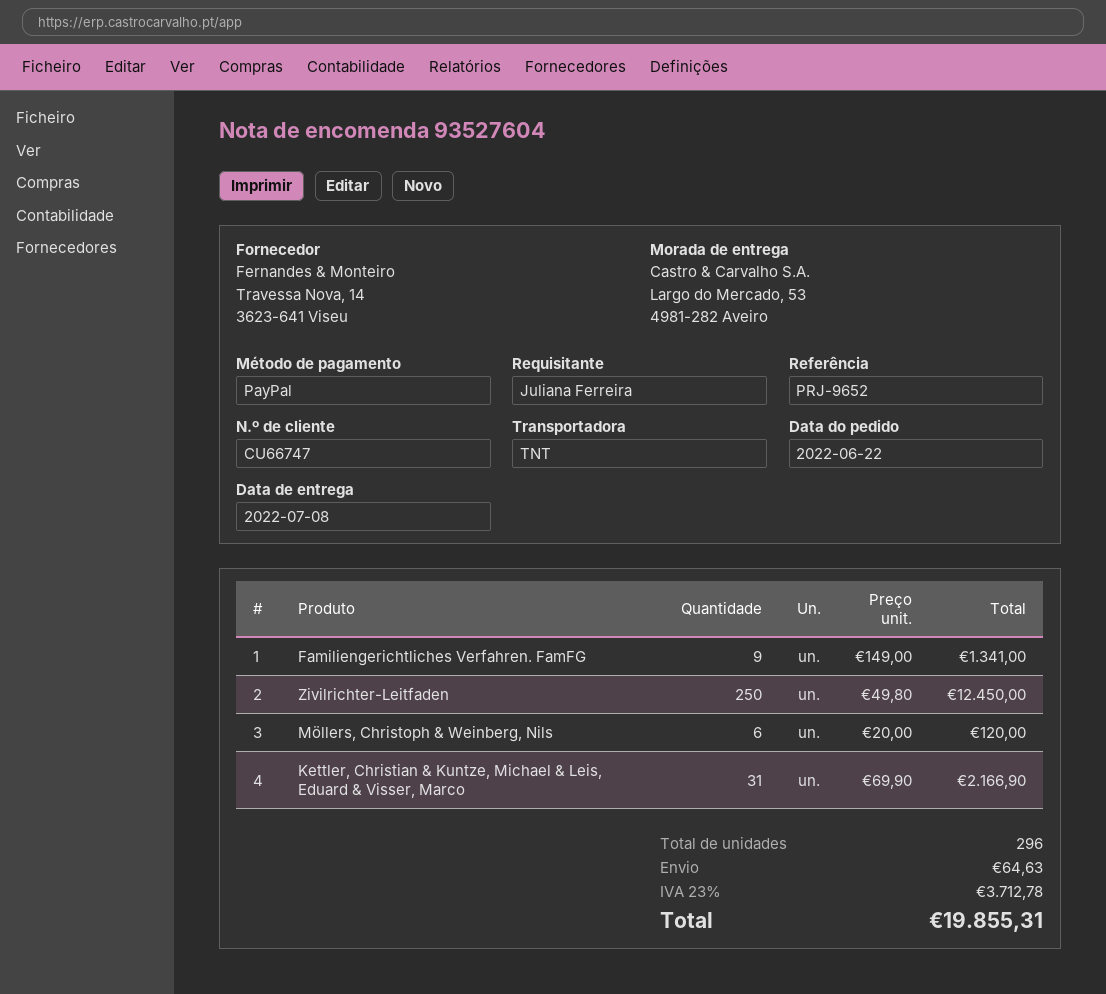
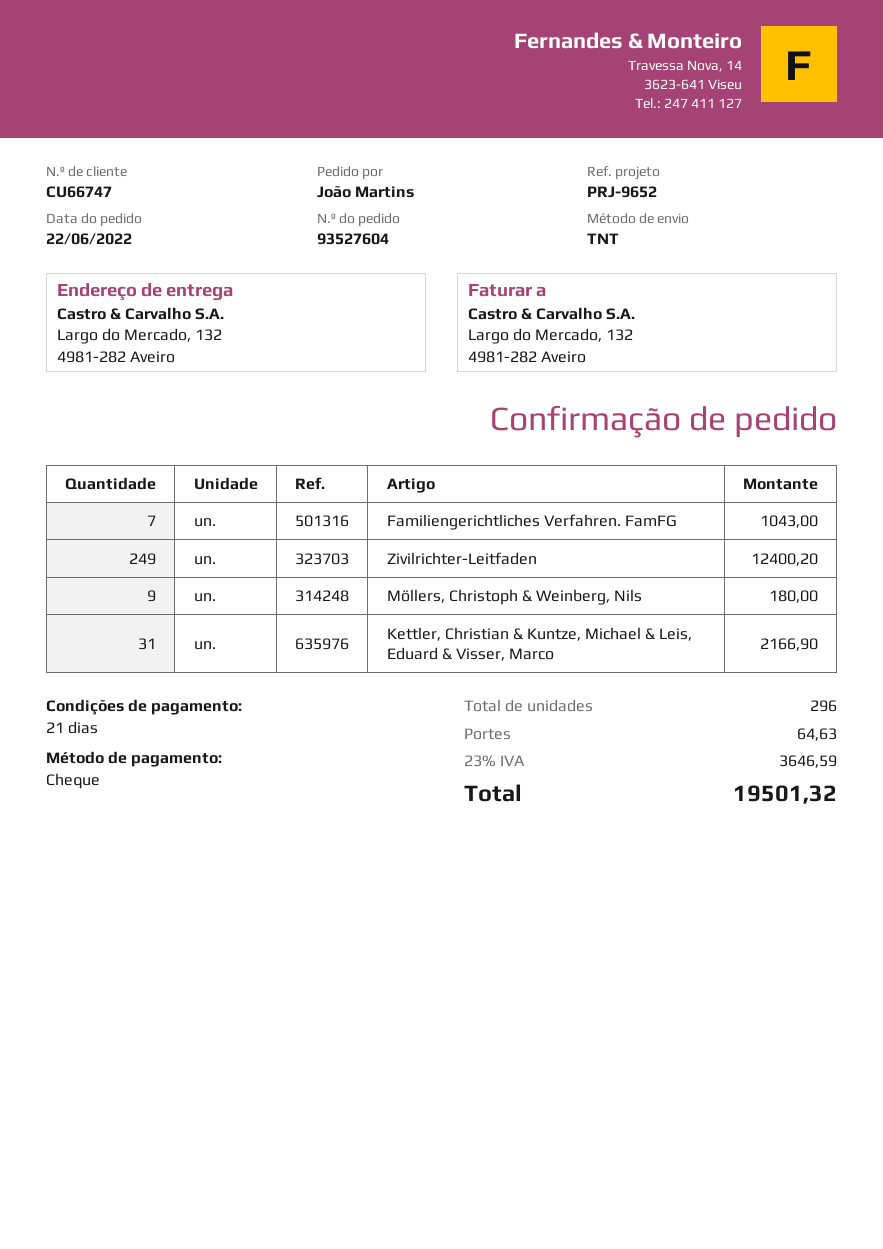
ordered by: Juliana Ferreira -> João Martins
payment method: PayPal -> cheque
ship to: Largo do Mercado, 53, 4981-282 Aveiro -> Largo do Mercado, 132, 4981-282 Aveiro
Familiengerichtliches Verfahren. FamFG: 9 for 1341.00 -> 7 for 1043.00
Zivilrichter-Leitfaden: 250 for 12450.00 -> 249 for 12400.20
Möllers, Christoph & Weinberg, Nils: 6 for 120.00 -> 9 for 180.00
tax: 23% = 3712.78 -> 23% = 3646.59
total: 19855.31 -> 19501.32

